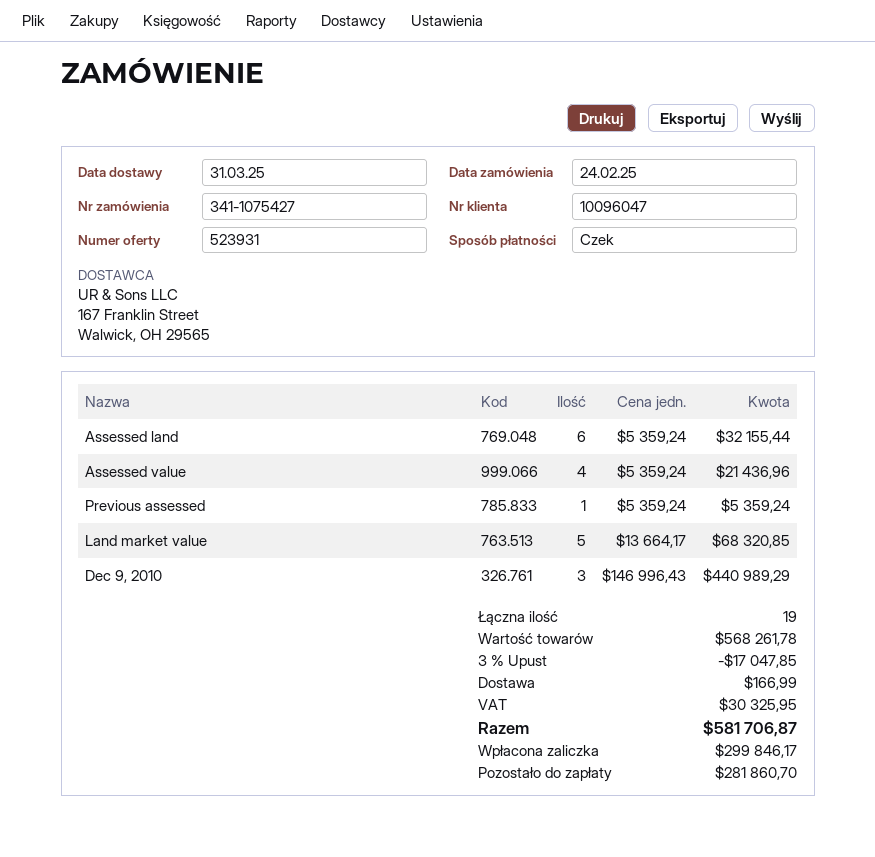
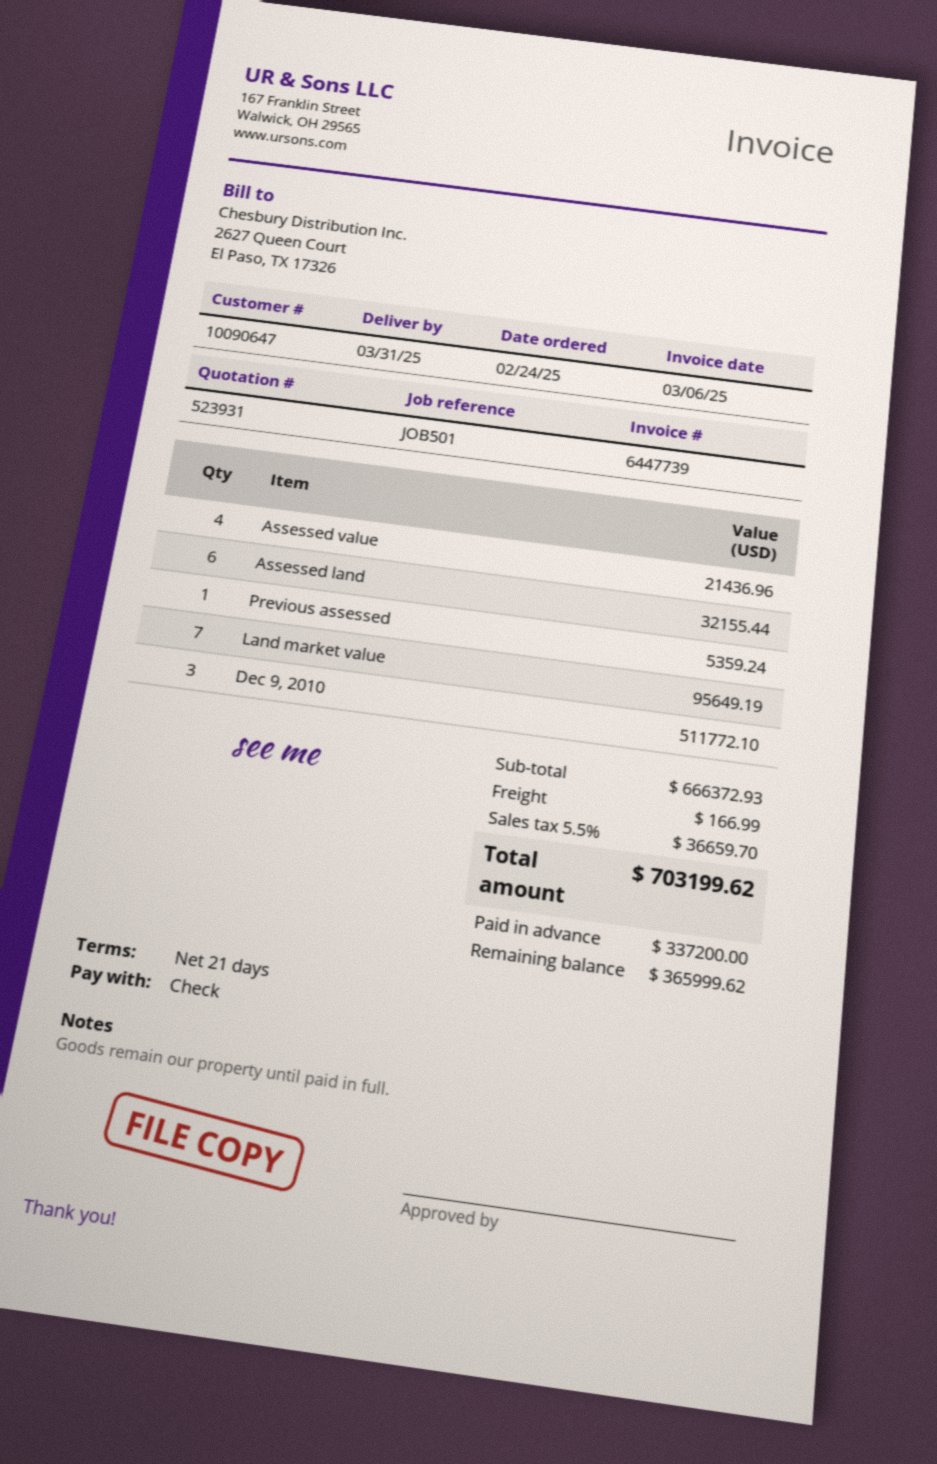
customer number: 10096047 -> 10090647
Land market value: 5 for 68320.85 -> 7 for 95649.19
Dec 9, 2010: 3 for 440989.29 -> 3 for 511772.10
subtotal: 568261.78 -> 666372.93
discount: 3% = 17047.85 -> none
tax: 30325.95 -> 36659.70
total: 581706.87 -> 703199.62
deposit: 299846.17 -> 337200.00
balance: 281860.70 -> 365999.62

